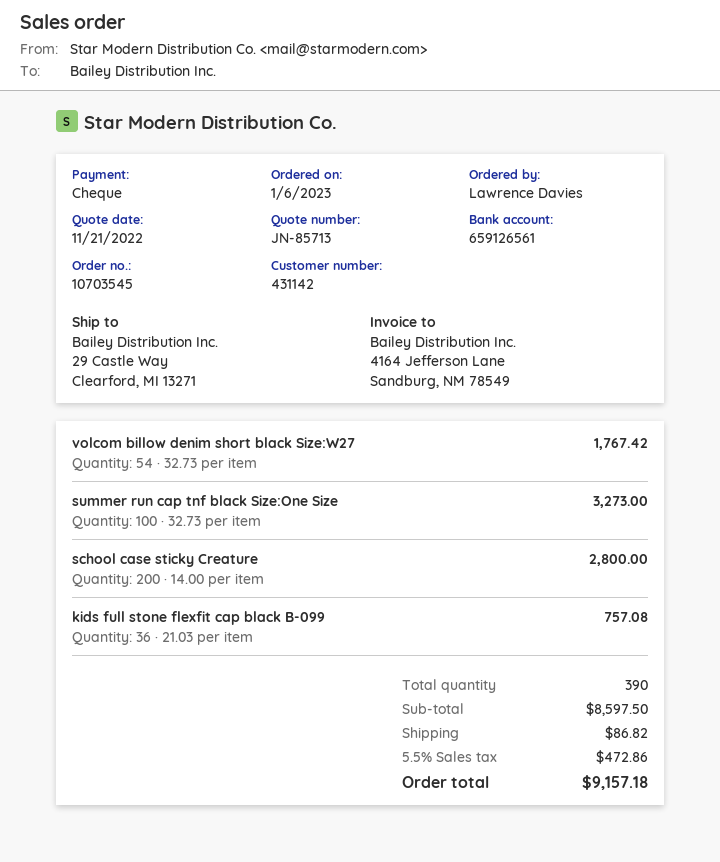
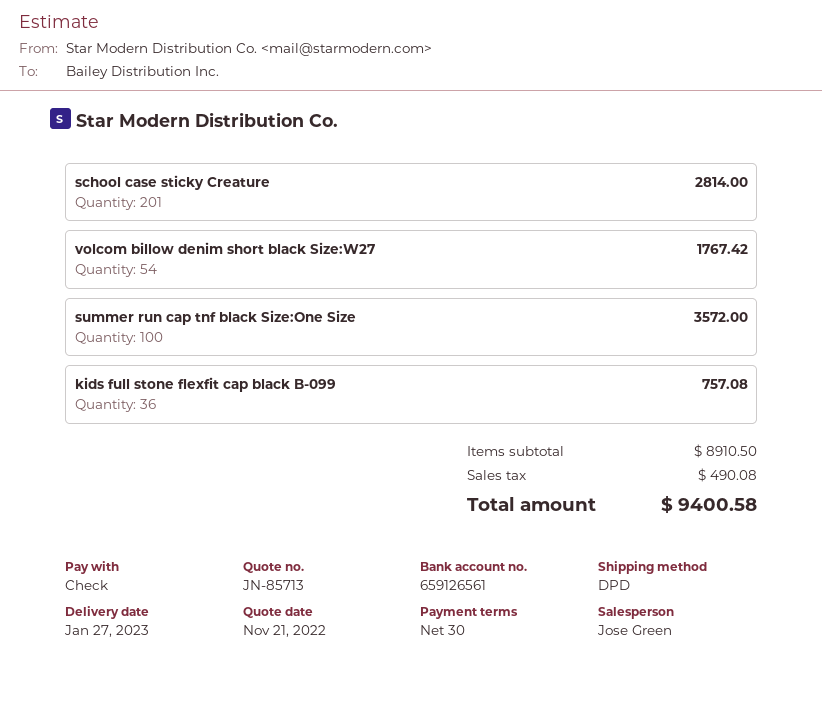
summer run cap tnf black Size:One Size: 100 for 3273.00 -> 100 for 3572.00
school case sticky Creature: 200 for 2800.00 -> 201 for 2814.00
subtotal: 8597.50 -> 8910.50
shipping: 86.82 -> none
tax: 472.86 -> 490.08
total: 9157.18 -> 9400.58

